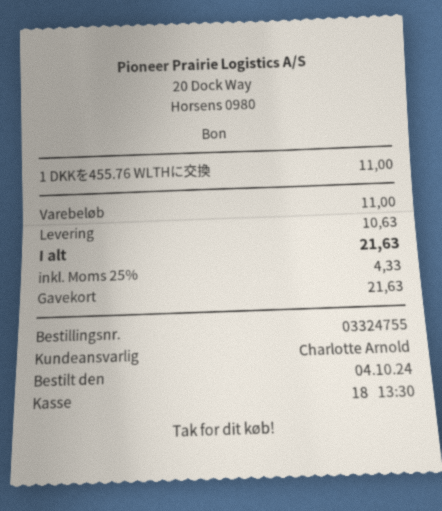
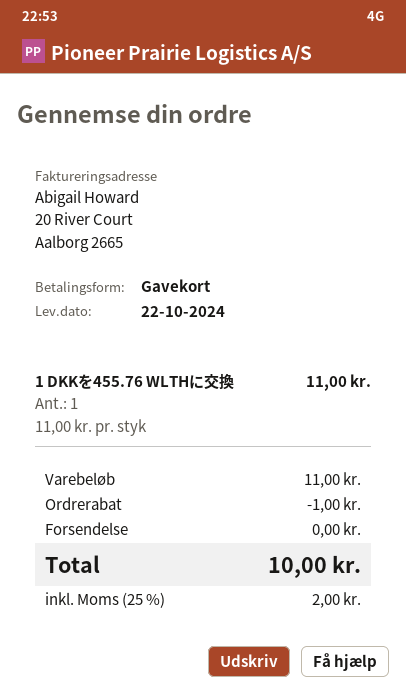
discount: none -> 1.00
shipping: 10.63 -> 0.00
tax: 25% = 4.33 -> 25% = 2.00
total: 21.63 -> 10.00

